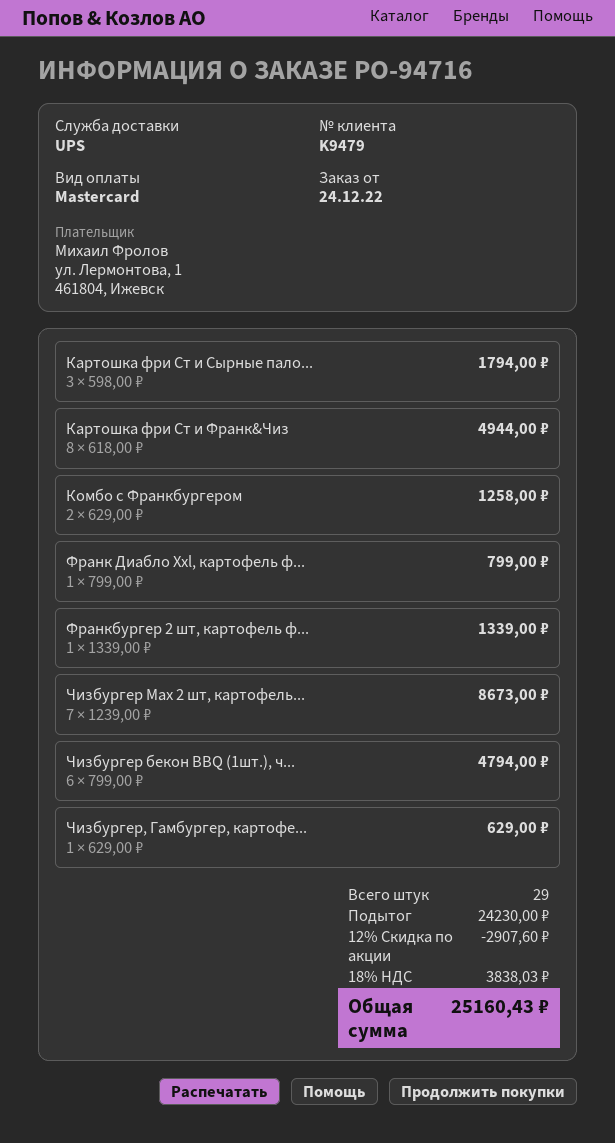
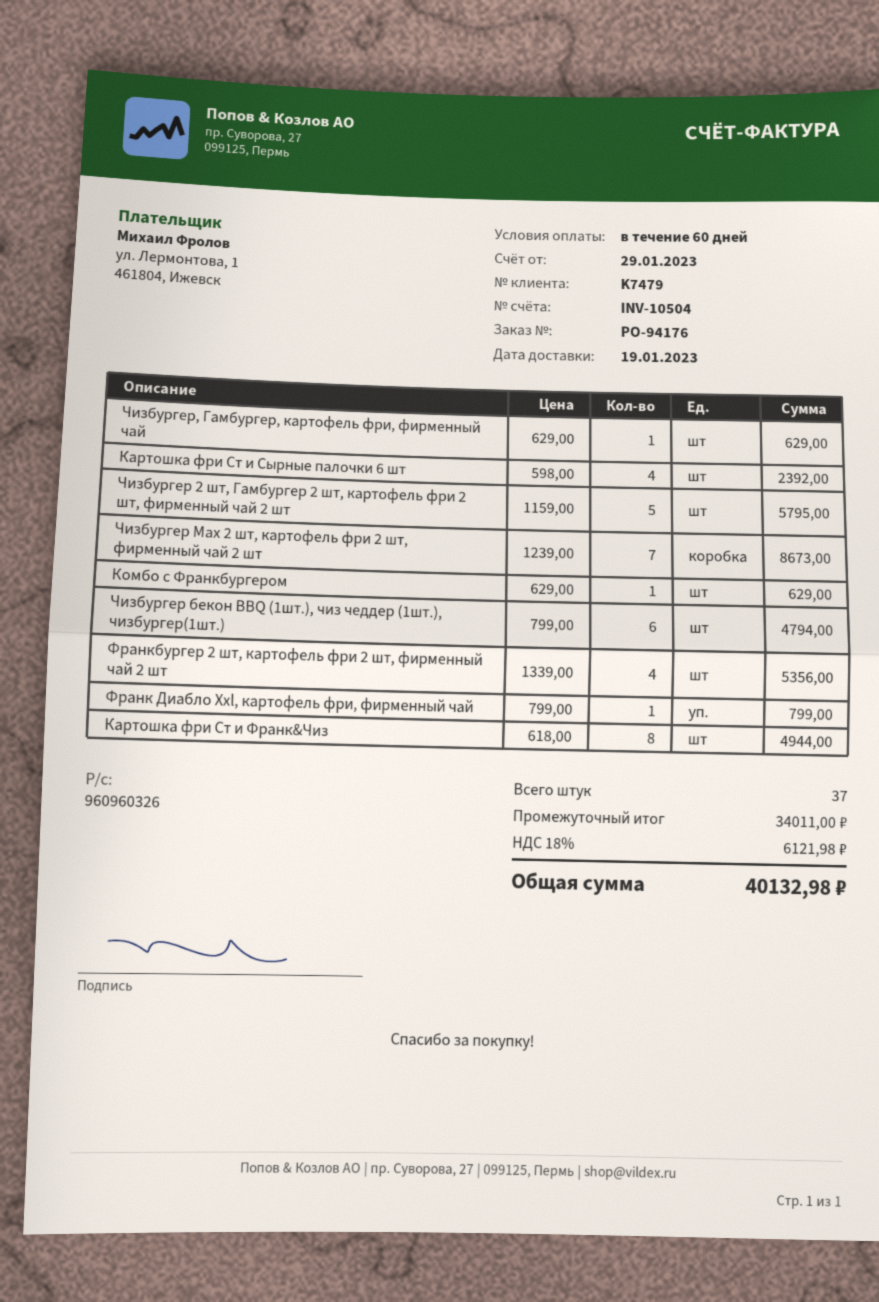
order number: PO-94716 -> PO-94176
customer number: K9479 -> K7479
Картошка фри Ст и Сырные пало...: 3 x 598.00 = 1794.00 -> 4 x 598.00 = 2392.00
Комбо с Франкбургером: 2 x 629.00 = 1258.00 -> 1 x 629.00 = 629.00
Франкбургер 2 шт, картофель ф...: 1 x 1339.00 = 1339.00 -> 4 x 1339.00 = 5356.00
Чизбургер 2 шт, Гамбургер 2 шт, картофель фри 2 шт, фирменный чай 2 шт: none -> 5 x 1159.00 = 5795.00
total quantity: 29 -> 37
subtotal: 24230.00 -> 34011.00
discount: 12% = 2907.60 -> none
tax: 18% = 3838.03 -> 18% = 6121.98
total: 25160.43 -> 40132.98

